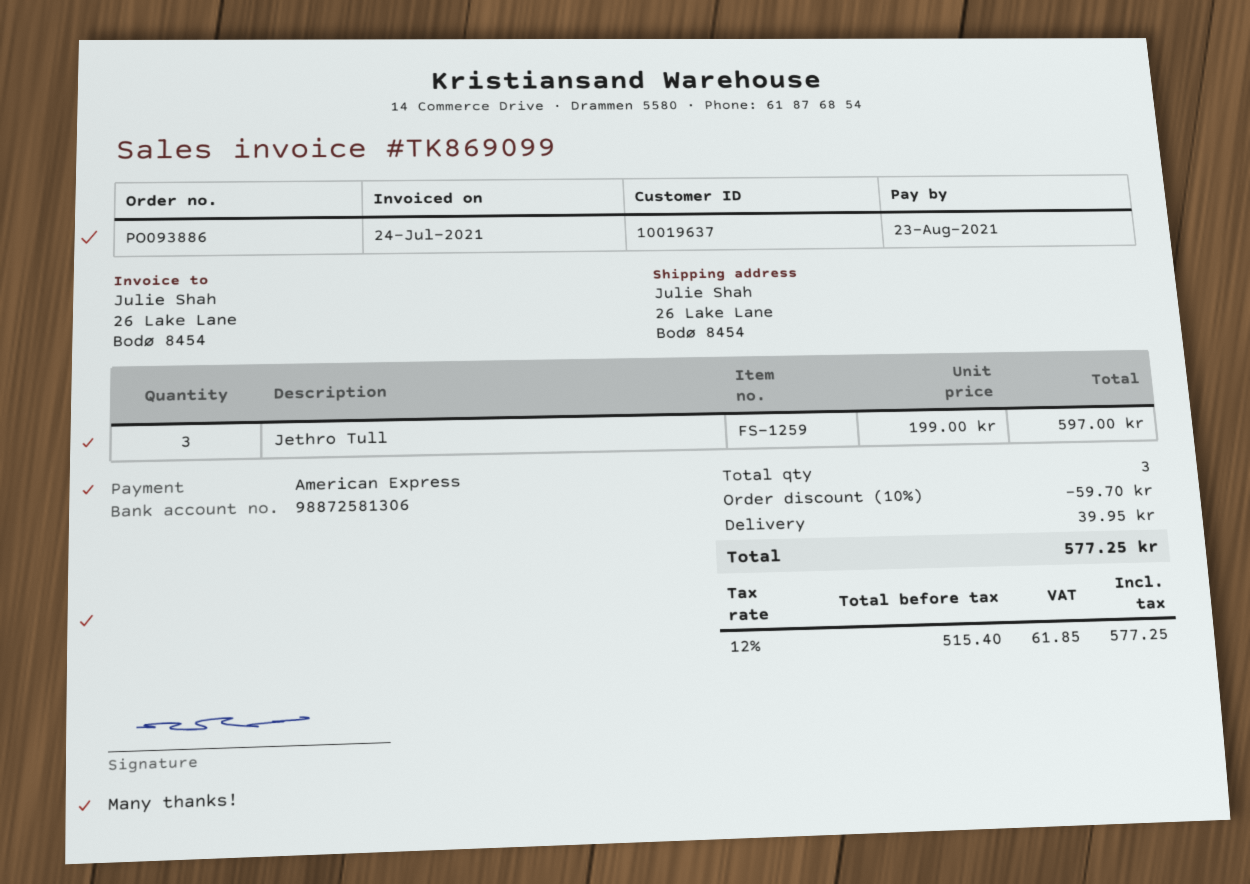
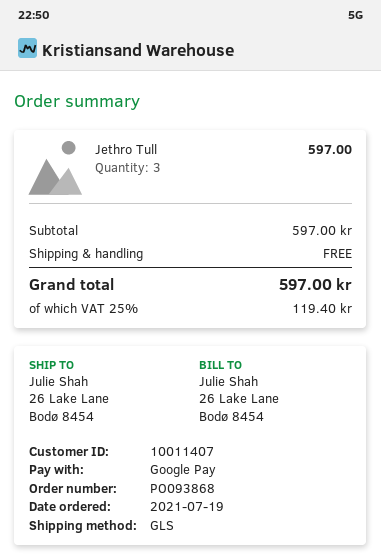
order number: PO093886 -> PO093868
customer number: 10019637 -> 10011407
payment method: American Express -> Google Pay
discount: 10% = 59.70 -> none
shipping: 39.95 -> 0.00
tax: 12% = 61.85 -> 25% = 119.40
total: 577.25 -> 597.00

